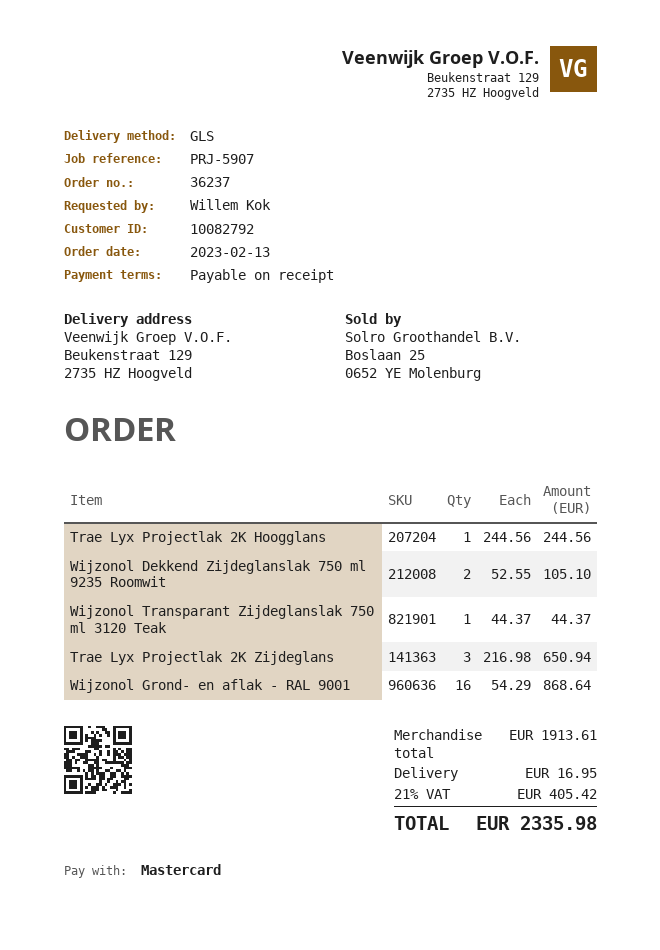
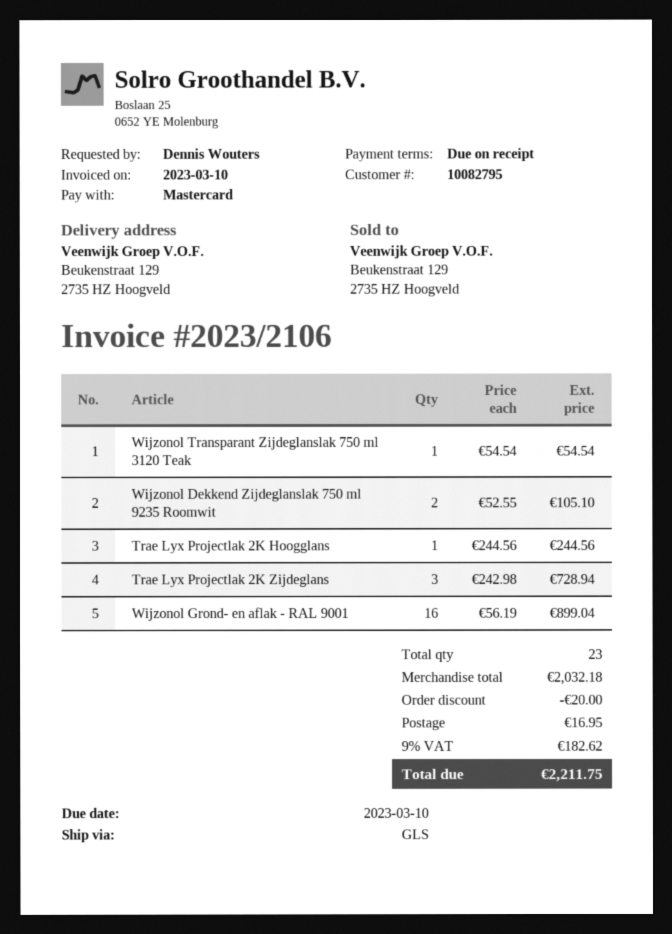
customer number: 10082792 -> 10082795
ordered by: Willem Kok -> Dennis Wouters
Wijzonol Transparant Zijdeglanslak 750 ml 3120 Teak: 1 x 44.37 = 44.37 -> 1 x 54.54 = 54.54
Trae Lyx Projectlak 2K Zijdeglans: 3 x 216.98 = 650.94 -> 3 x 242.98 = 728.94
Wijzonol Grond- en aflak - RAL 9001: 16 x 54.29 = 868.64 -> 16 x 56.19 = 899.04
subtotal: 1913.61 -> 2032.18
discount: none -> 20.00
tax: 21% = 405.42 -> 9% = 182.62
total: 2335.98 -> 2211.75

